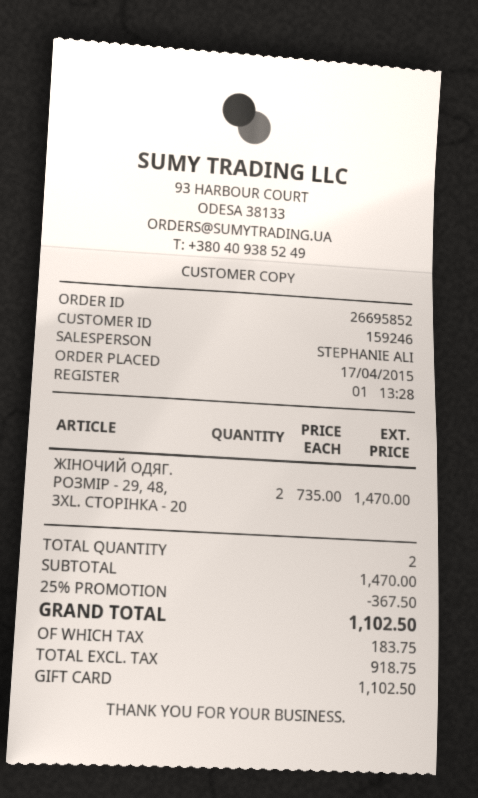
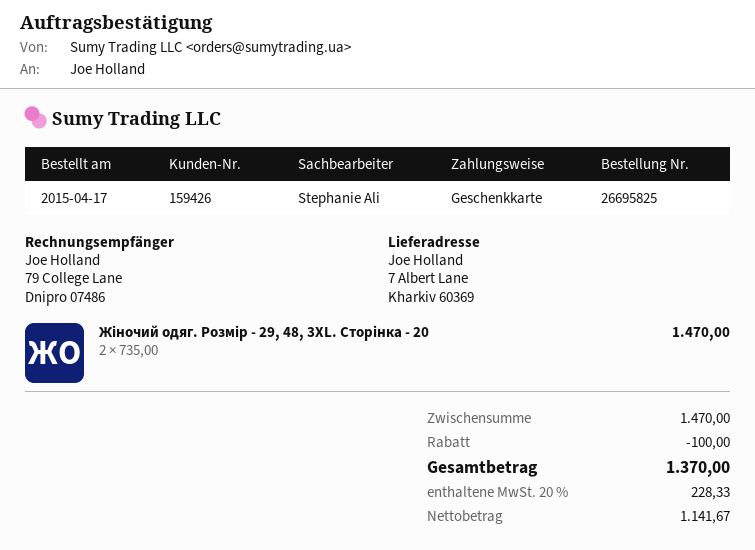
order number: 26695852 -> 26695825
customer number: 159246 -> 159426
discount: 367.50 -> 100.00
net: 918.75 -> 1141.67
tax: 183.75 -> 228.33
total: 1102.50 -> 1370.00

